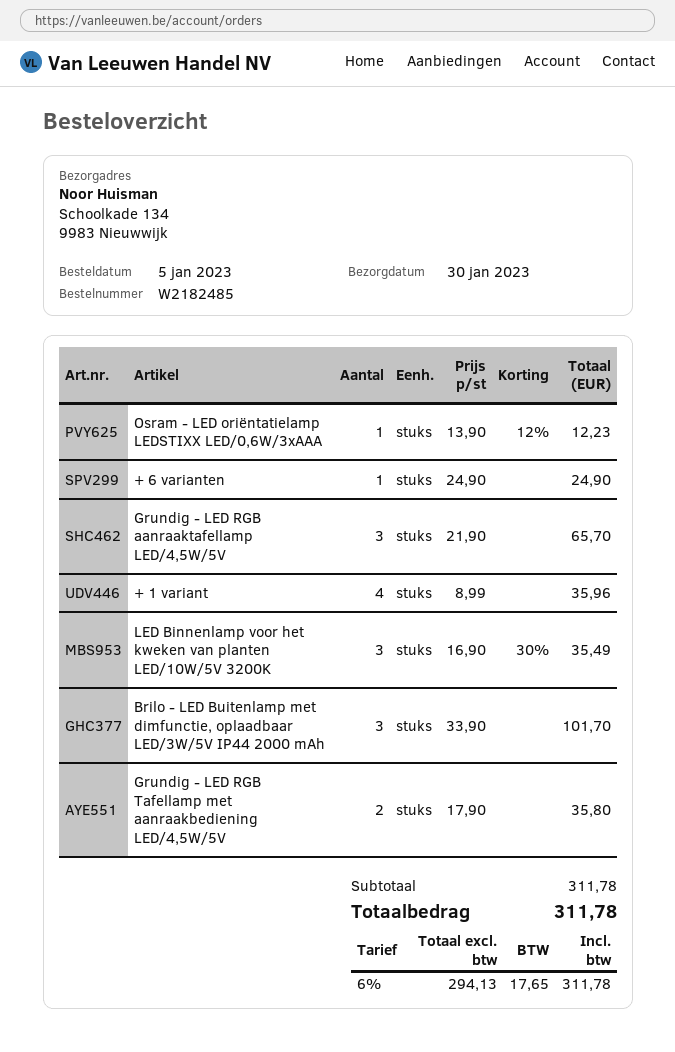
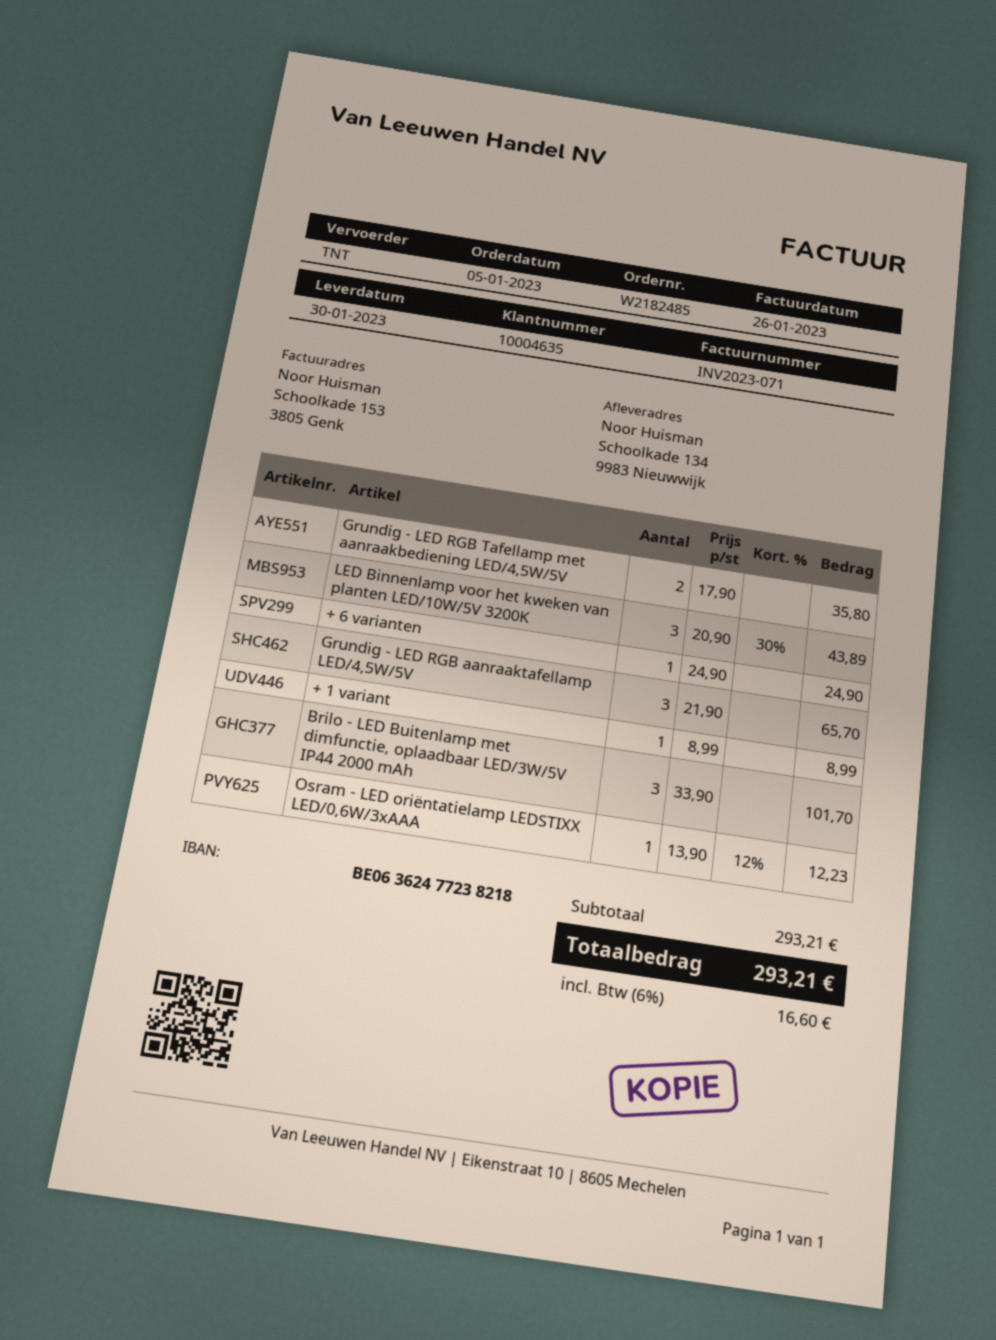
+ 1 variant: 4 x 8.99 = 35.96 -> 1 x 8.99 = 8.99
LED Binnenlamp voor het kweken van planten LED/10W/5V 3200K: 3 x 16.90 - 30% = 35.49 -> 3 x 20.90 - 30% = 43.89
subtotal: 311.78 -> 293.21
tax: 6% = 17.65 -> 6% = 16.60
total: 311.78 -> 293.21

